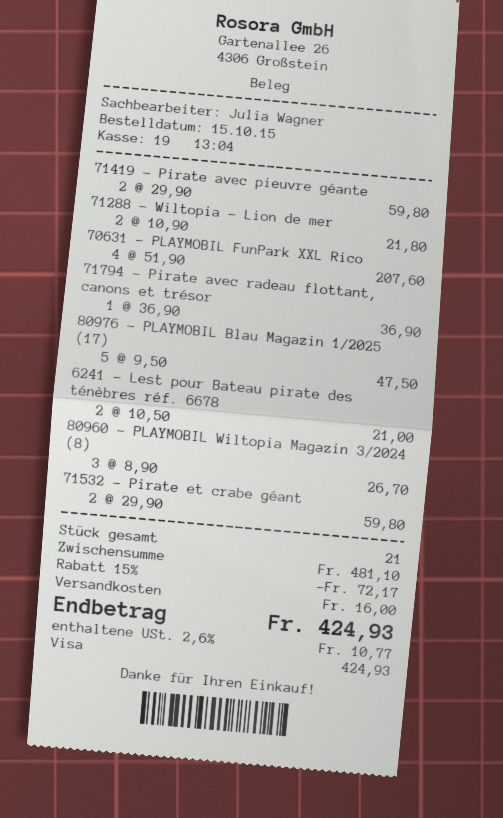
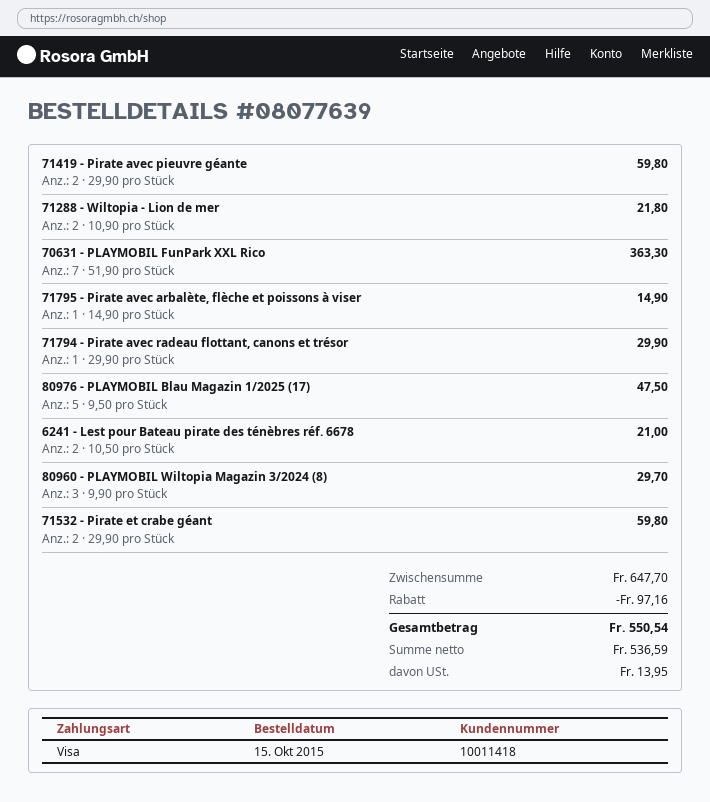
70631 - PLAYMOBIL FunPark XXL Rico: 4 x 51.90 = 207.60 -> 7 x 51.90 = 363.30
71794 - Pirate avec radeau flottant, canons et trésor: 1 x 36.90 = 36.90 -> 1 x 29.90 = 29.90
80960 - PLAYMOBIL Wiltopia Magazin 3/2024 (8): 3 x 8.90 = 26.70 -> 3 x 9.90 = 29.70
71795 - Pirate avec arbalète, flèche et poissons à viser: none -> 1 x 14.90 = 14.90
subtotal: 481.10 -> 647.70
discount: 72.17 -> 97.16
shipping: 16.00 -> none
tax: 10.77 -> 13.95
total: 424.93 -> 550.54

